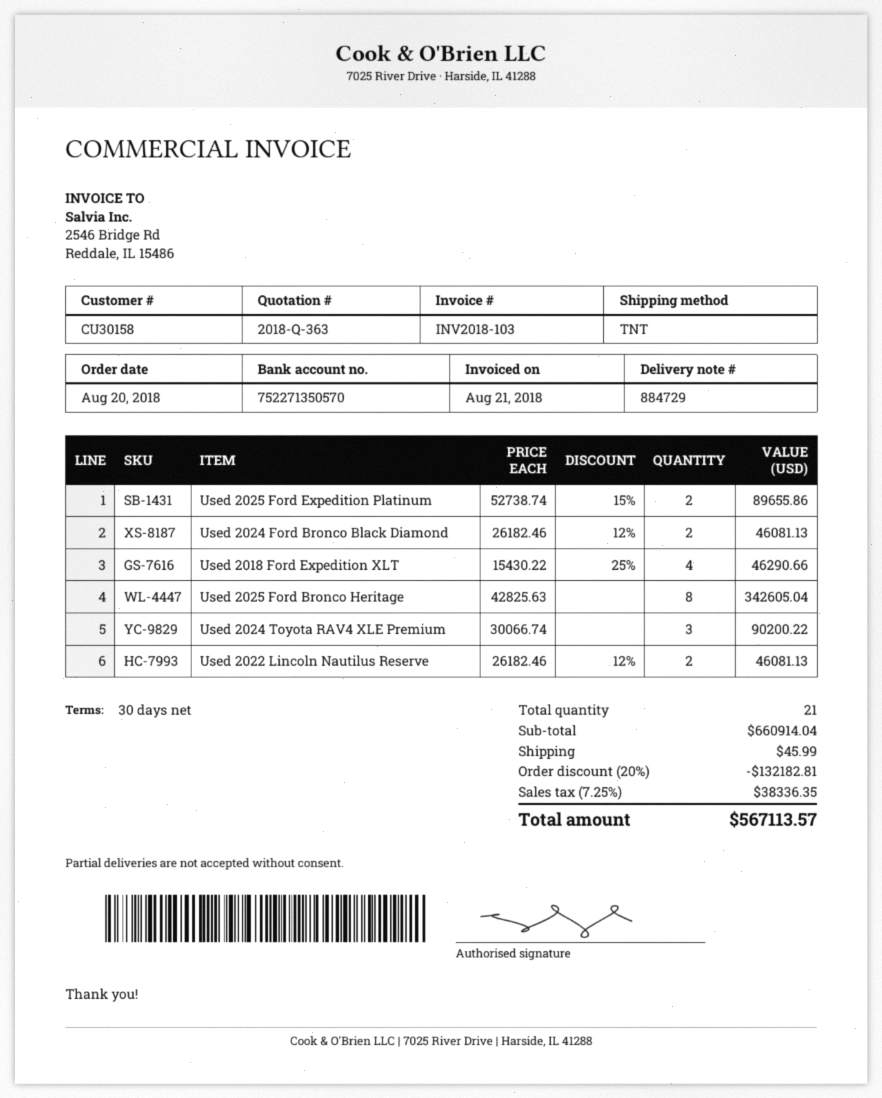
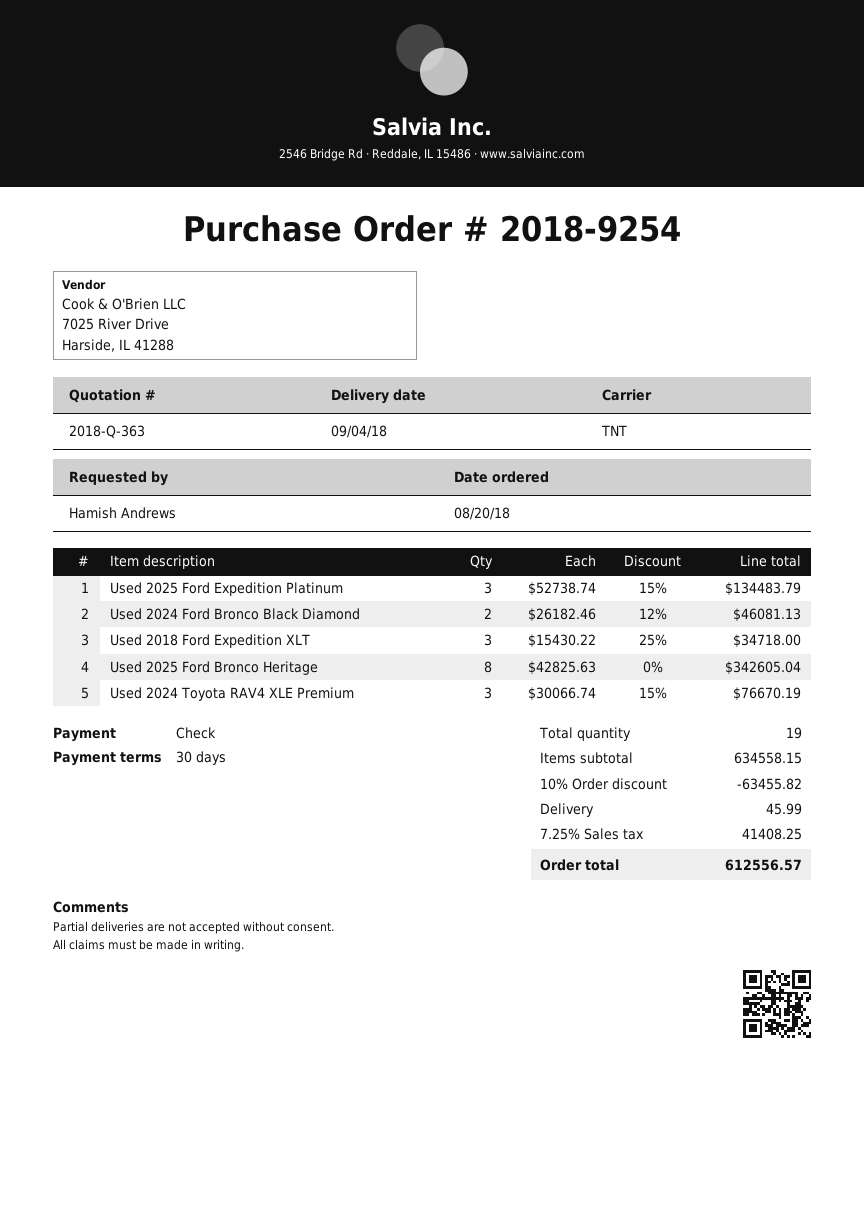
Used 2025 Ford Expedition Platinum: 2 x 52738.74 - 15% = 89655.86 -> 3 x 52738.74 - 15% = 134483.79
Used 2018 Ford Expedition XLT: 4 x 15430.22 - 25% = 46290.66 -> 3 x 15430.22 - 25% = 34718.00
Used 2024 Toyota RAV4 XLE Premium: 3 x 30066.74 = 90200.22 -> 3 x 30066.74 - 15% = 76670.19
Used 2022 Lincoln Nautilus Reserve: 2 x 26182.46 - 12% = 46081.13 -> none
total quantity: 21 -> 19
subtotal: 660914.04 -> 634558.15
discount: 20% = 132182.81 -> 10% = 63455.82
tax: 7.25% = 38336.35 -> 7.25% = 41408.25
total: 567113.57 -> 612556.57

